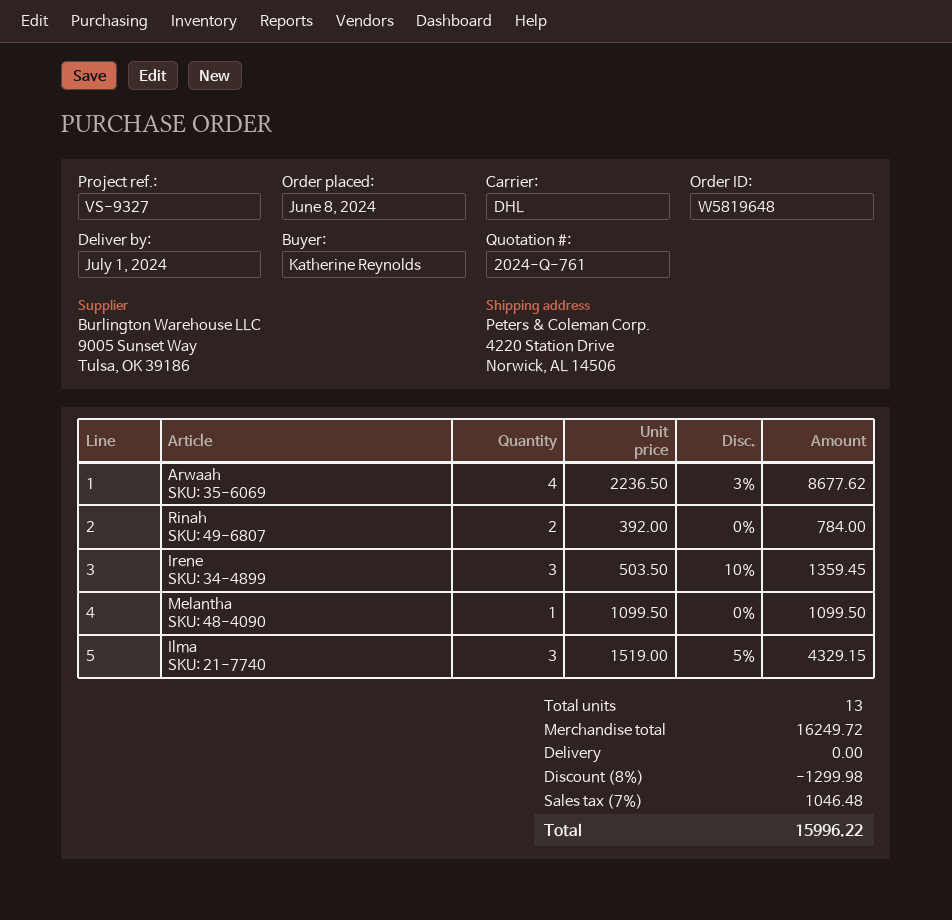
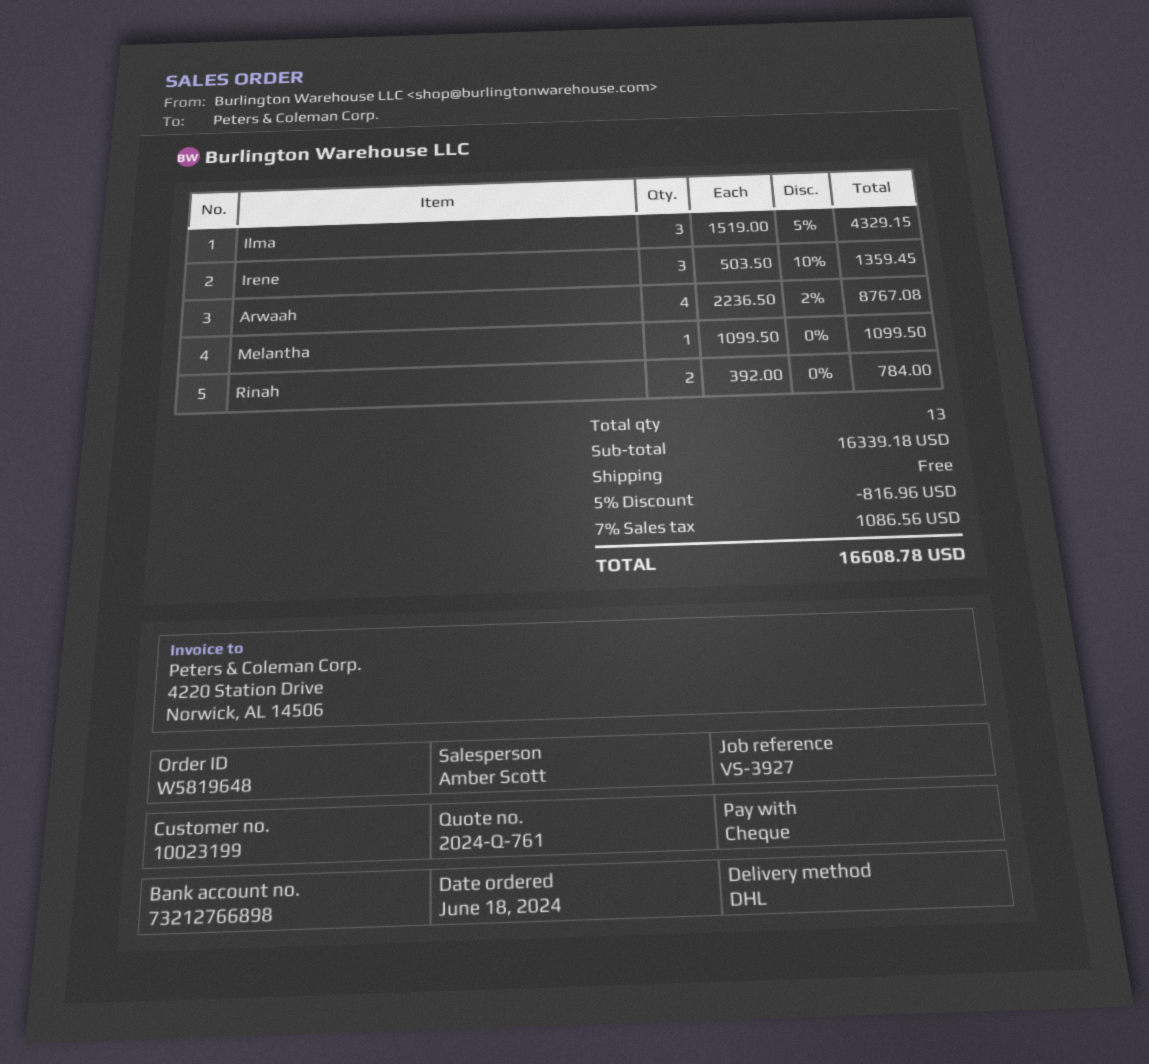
order date: 2024-06-08 -> 2024-06-18
reference: VS-9327 -> VS-3927
Arwaah: 4 x 2236.50 - 3% = 8677.62 -> 4 x 2236.50 - 2% = 8767.08
subtotal: 16249.72 -> 16339.18
discount: 8% = 1299.98 -> 5% = 816.96
tax: 7% = 1046.48 -> 7% = 1086.56
total: 15996.22 -> 16608.78

